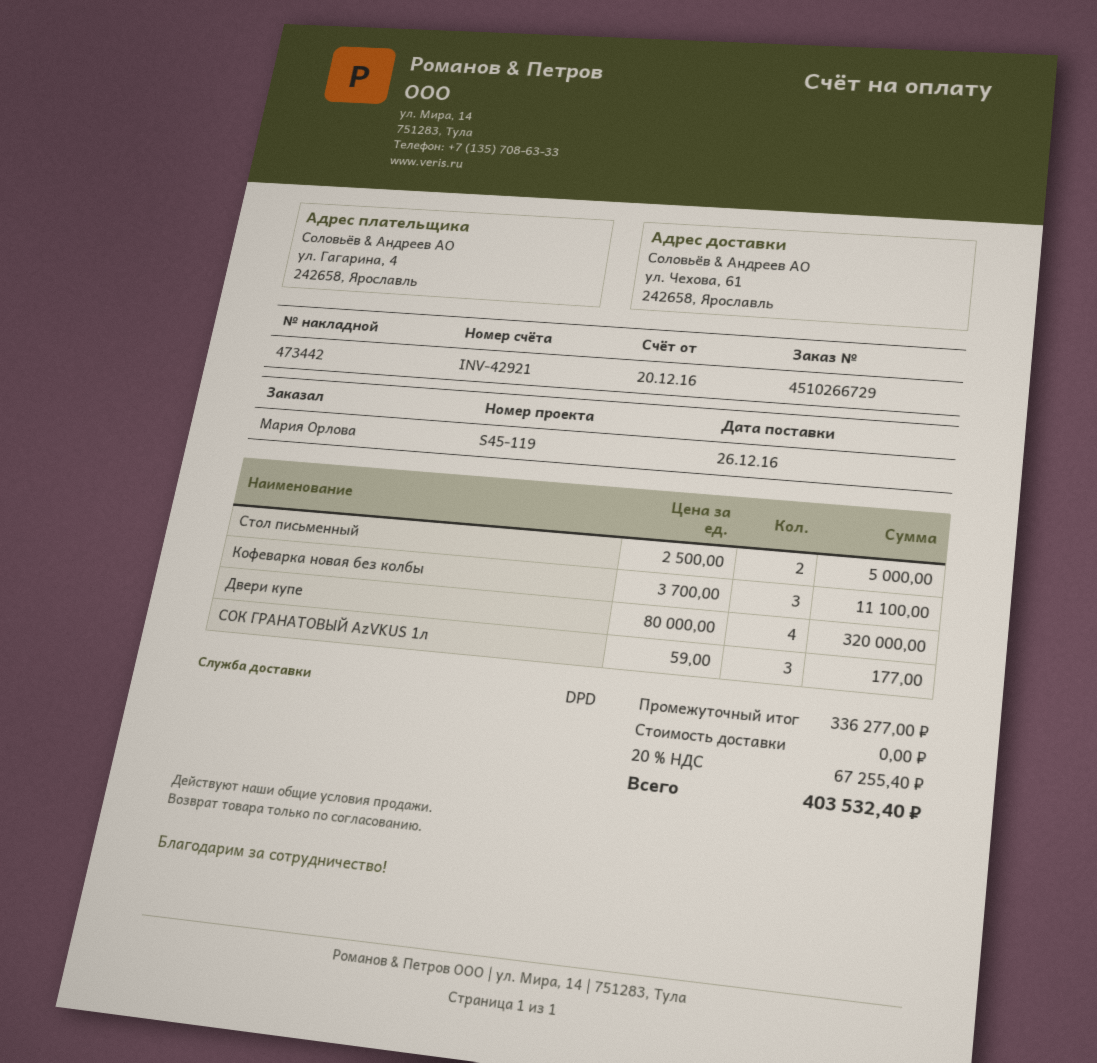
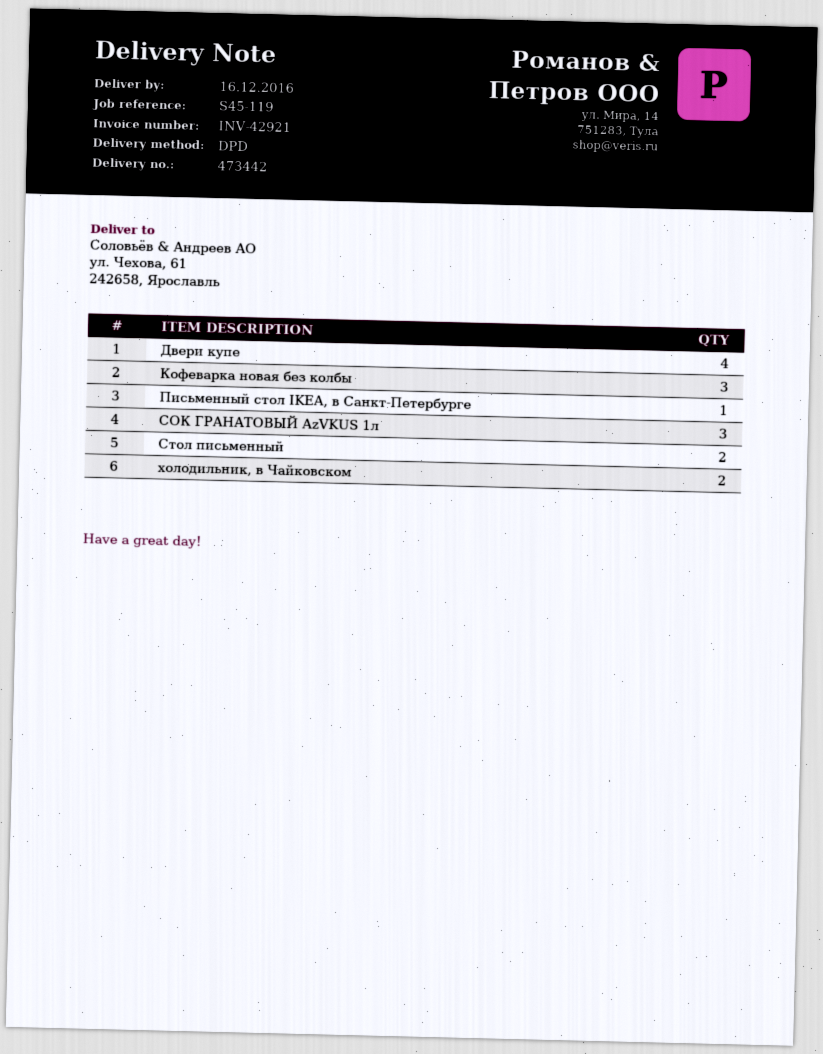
delivery date: 2016-12-26 -> 2016-12-16
Письменный стол IKEA, в Санкт-Петербурге: none -> 1
холодильник, в Чайковском: none -> 2

